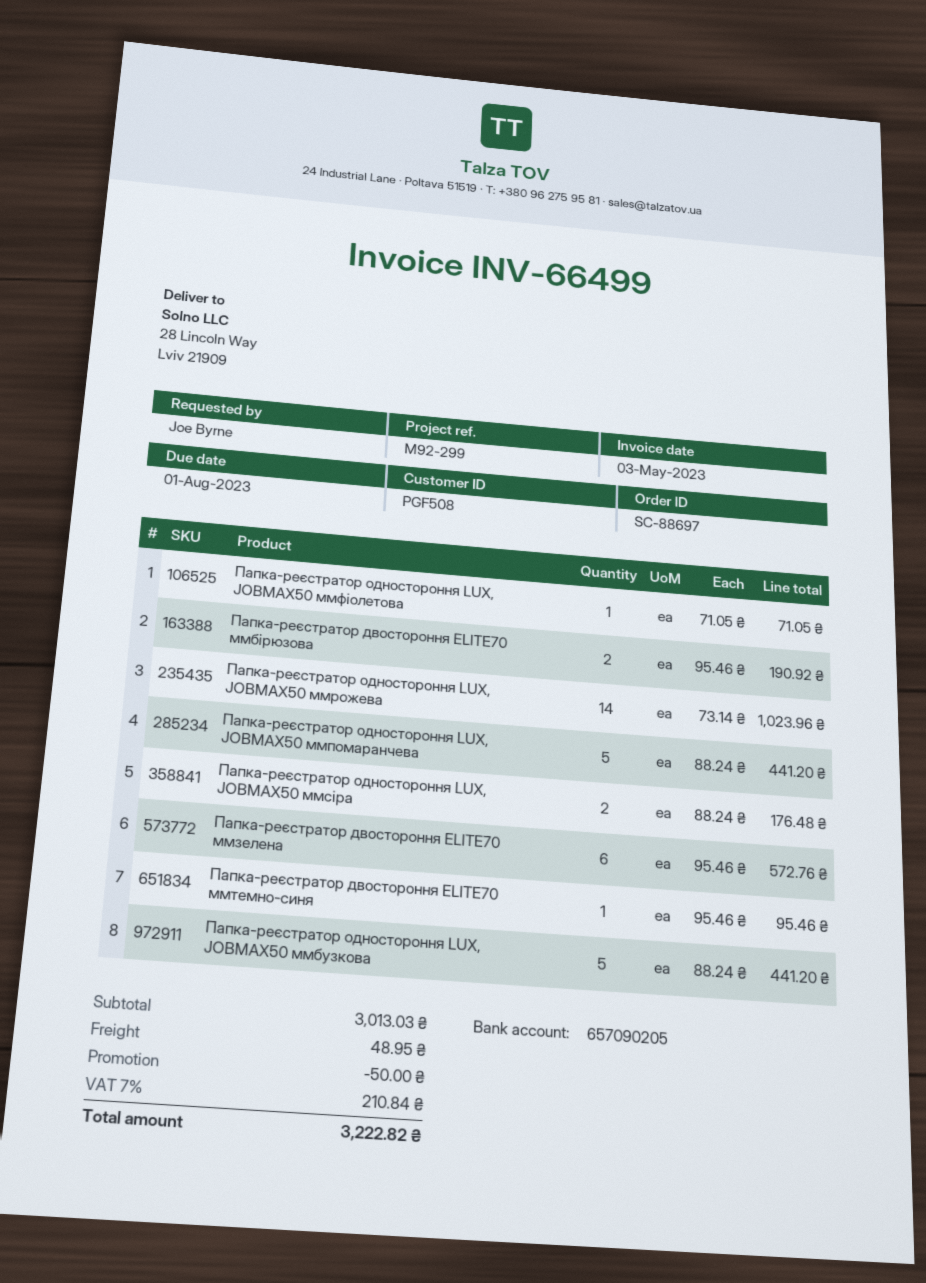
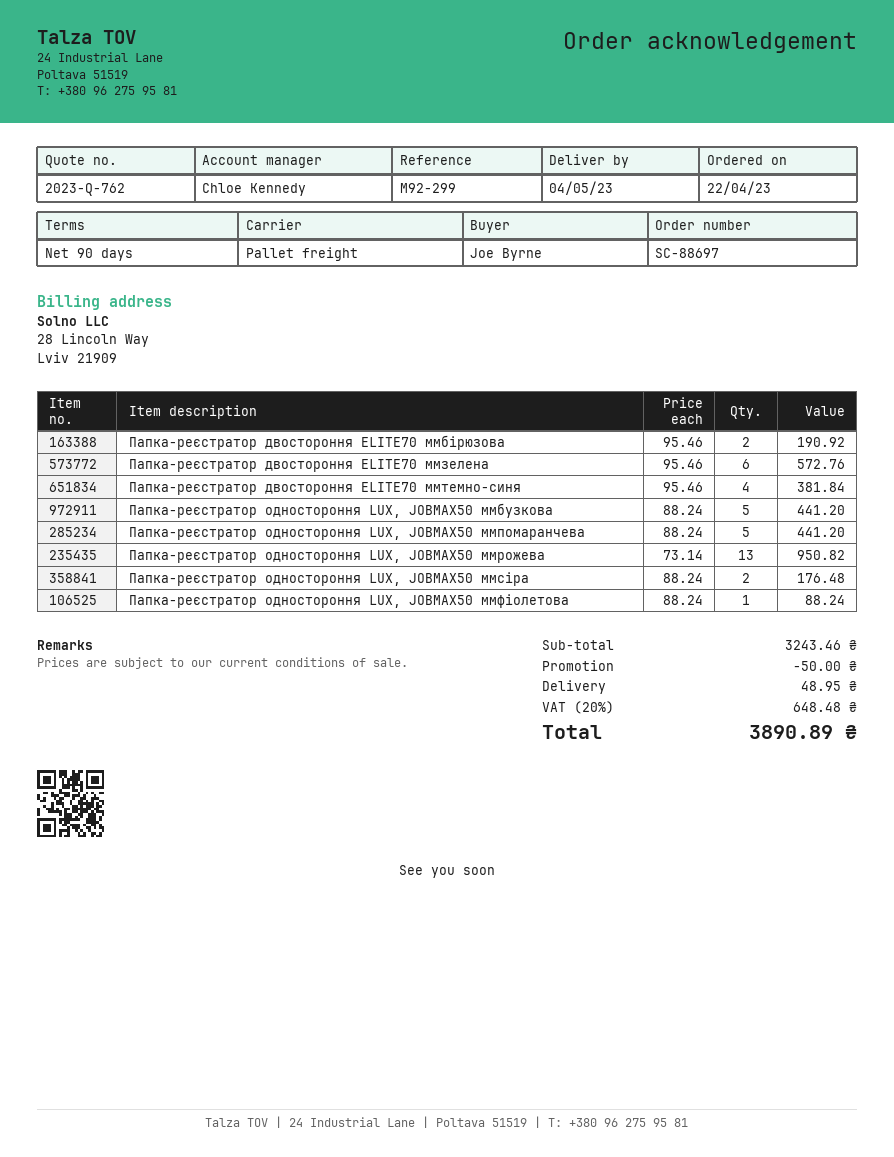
Папка-реєстратор одностороння LUX, JOBMAX50 ммфіолетова: 1 x 71.05 = 71.05 -> 1 x 88.24 = 88.24
Папка-реєстратор одностороння LUX, JOBMAX50 ммрожева: 14 x 73.14 = 1023.96 -> 13 x 73.14 = 950.82
Папка-реєстратор двостороння ELITE70 ммтемно-синя: 1 x 95.46 = 95.46 -> 4 x 95.46 = 381.84
subtotal: 3013.03 -> 3243.46
tax: 7% = 210.84 -> 20% = 648.48
total: 3222.82 -> 3890.89

